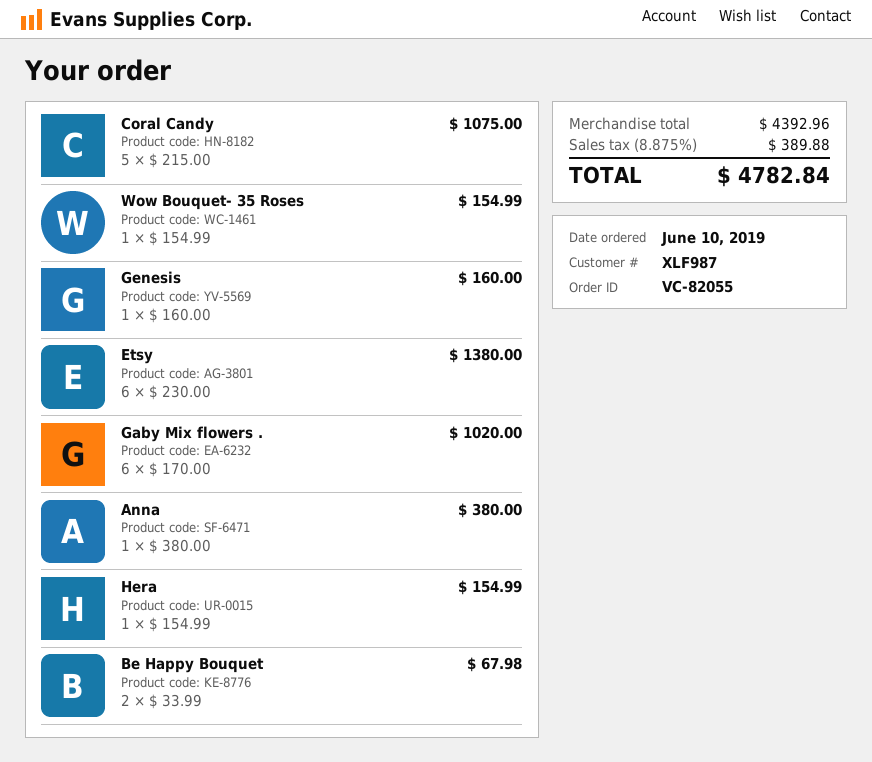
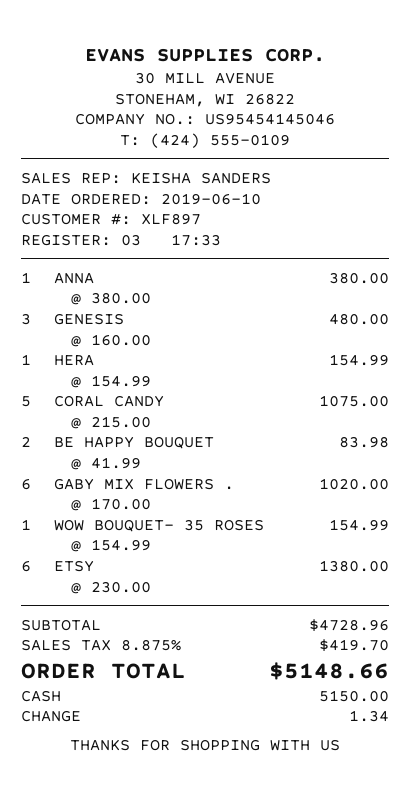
customer number: XLF987 -> XLF897
Genesis: 1 x 160.00 = 160.00 -> 3 x 160.00 = 480.00
Be Happy Bouquet: 2 x 33.99 = 67.98 -> 2 x 41.99 = 83.98
subtotal: 4392.96 -> 4728.96
tax: 8.875% = 389.88 -> 8.875% = 419.70
total: 4782.84 -> 5148.66

